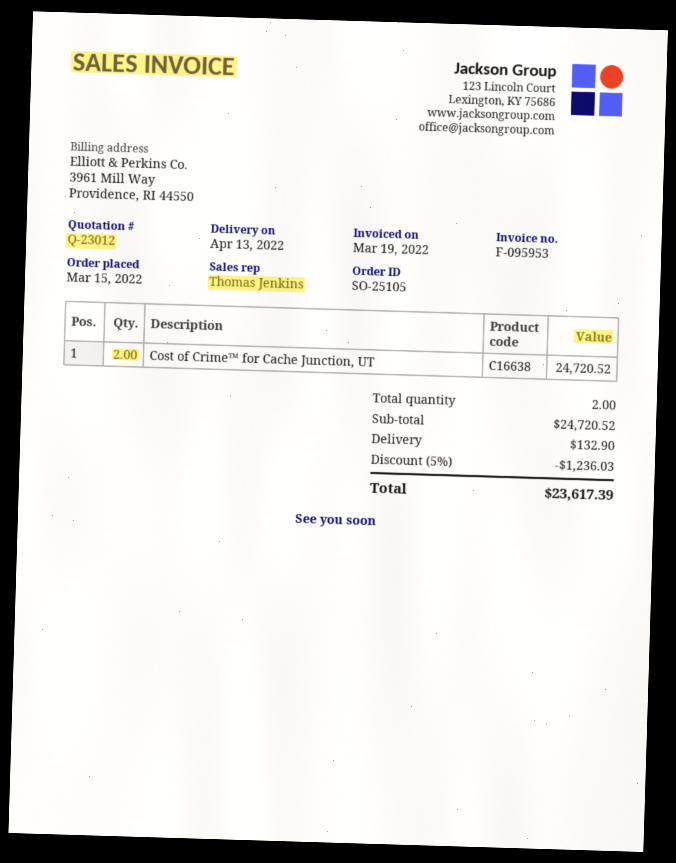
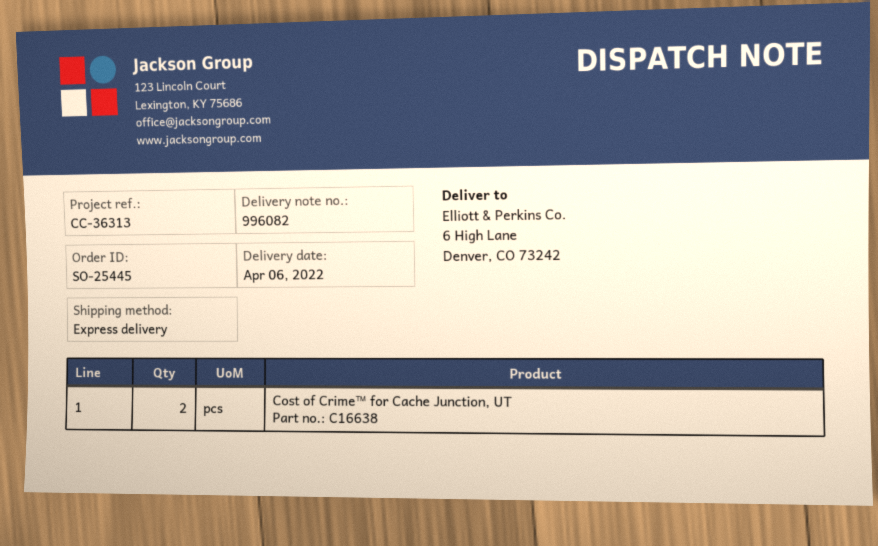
order number: SO-25105 -> SO-25445
delivery date: 2022-04-13 -> 2022-04-06

